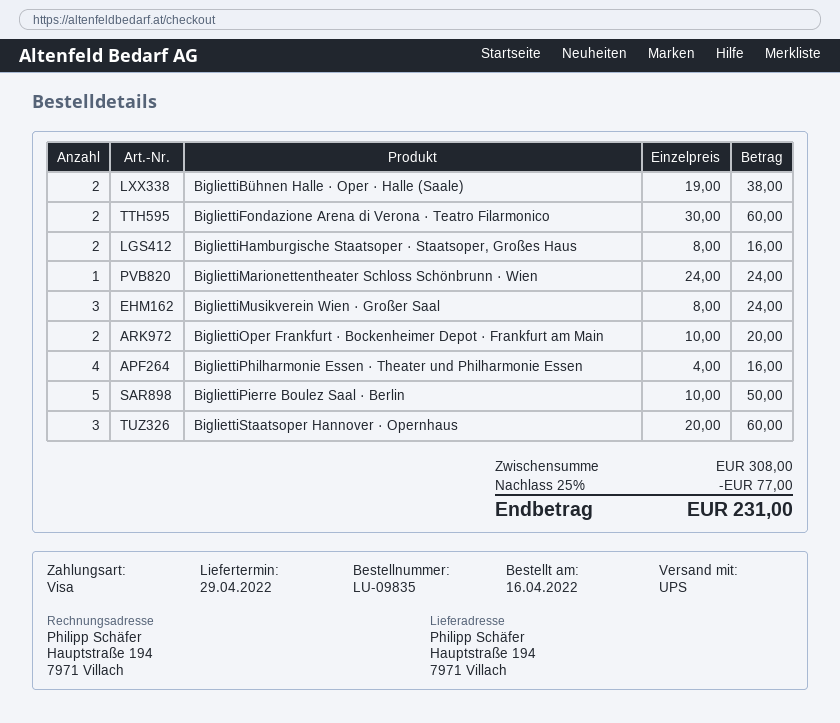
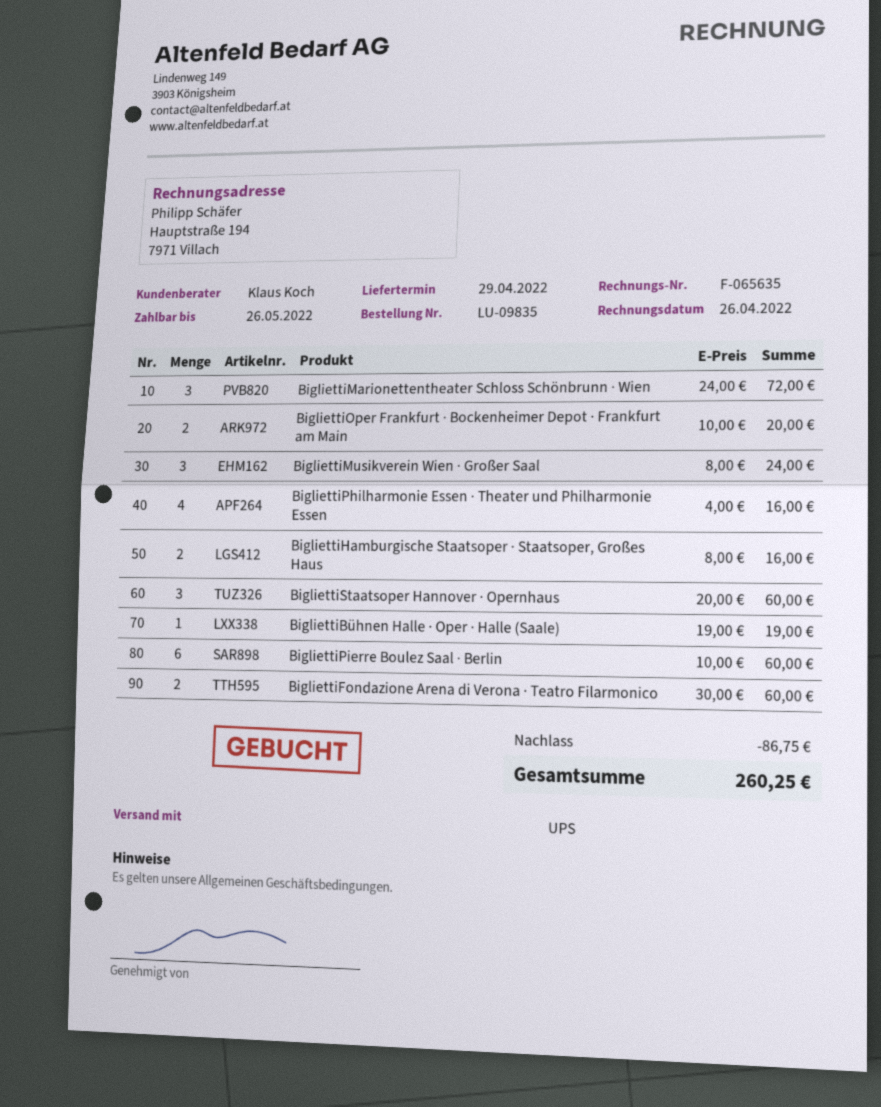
BigliettiBühnen Halle · Oper · Halle (Saale): 2 x 19.00 = 38.00 -> 1 x 19.00 = 19.00
BigliettiMarionettentheater Schloss Schönbrunn · Wien: 1 x 24.00 = 24.00 -> 3 x 24.00 = 72.00
BigliettiPierre Boulez Saal · Berlin: 5 x 10.00 = 50.00 -> 6 x 10.00 = 60.00
discount: 77.00 -> 86.75
total: 231.00 -> 260.25

